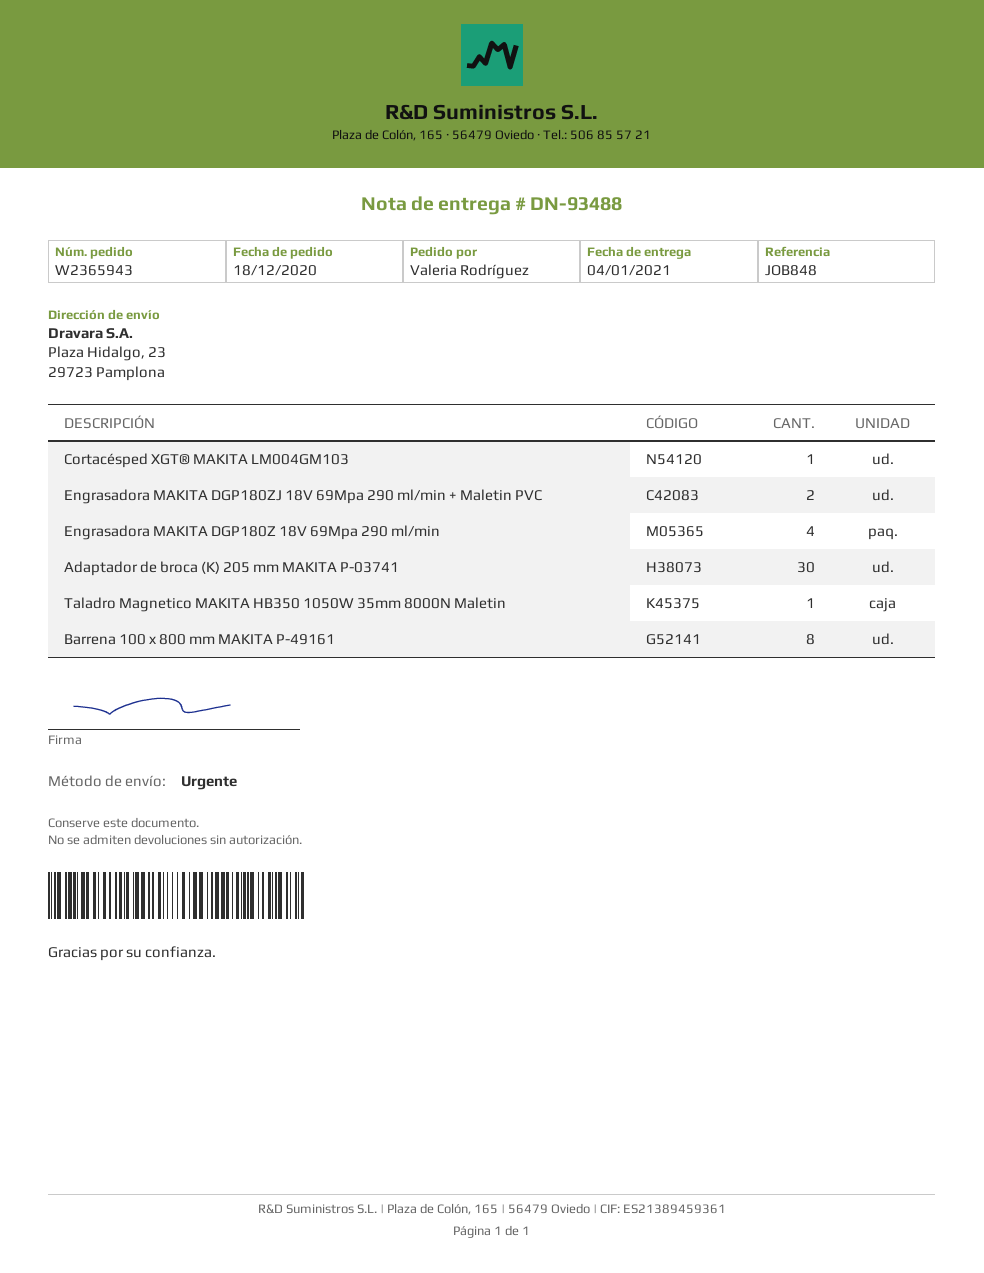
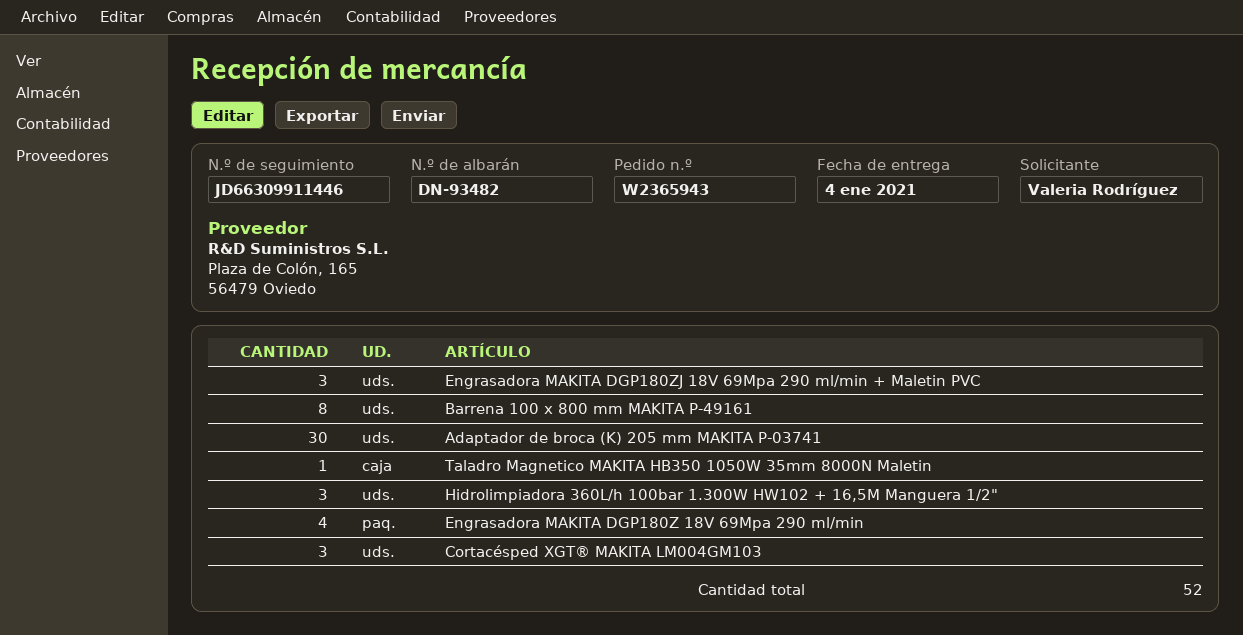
delivery note number: DN-93488 -> DN-93482
Cortacésped XGT® MAKITA LM004GM103: 1 -> 3
Engrasadora MAKITA DGP180ZJ 18V 69Mpa 290 ml/min + Maletin PVC: 2 -> 3
Hidrolimpiadora 360L/h 100bar 1.300W HW102 + 16,5M Manguera 1/2": none -> 3

